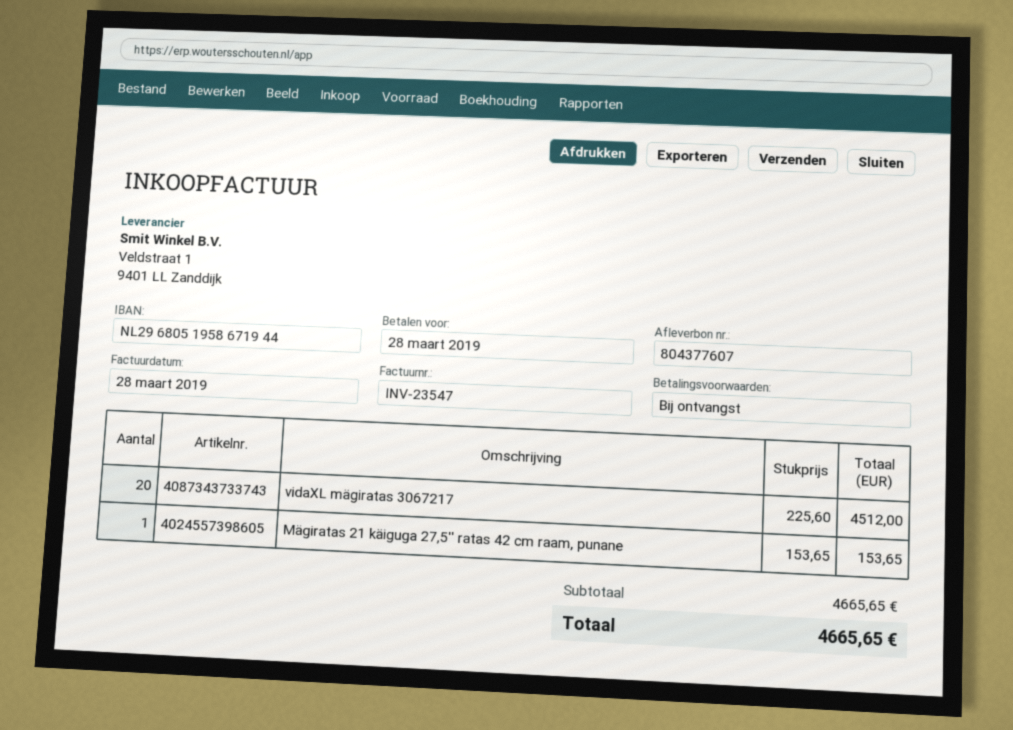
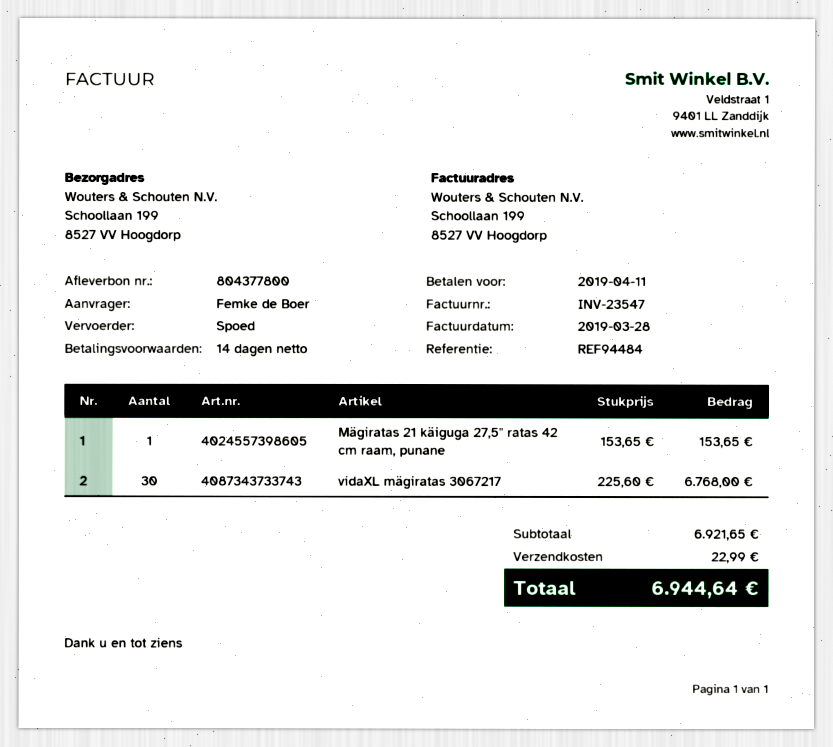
delivery note number: 804377607 -> 804377800
payment terms: on receipt -> 14 days
due date: 2019-03-28 -> 2019-04-11
vidaXL mägiratas 3067217: 20 x 225.60 = 4512.00 -> 30 x 225.60 = 6768.00
subtotal: 4665.65 -> 6921.65
shipping: none -> 22.99
total: 4665.65 -> 6944.64

